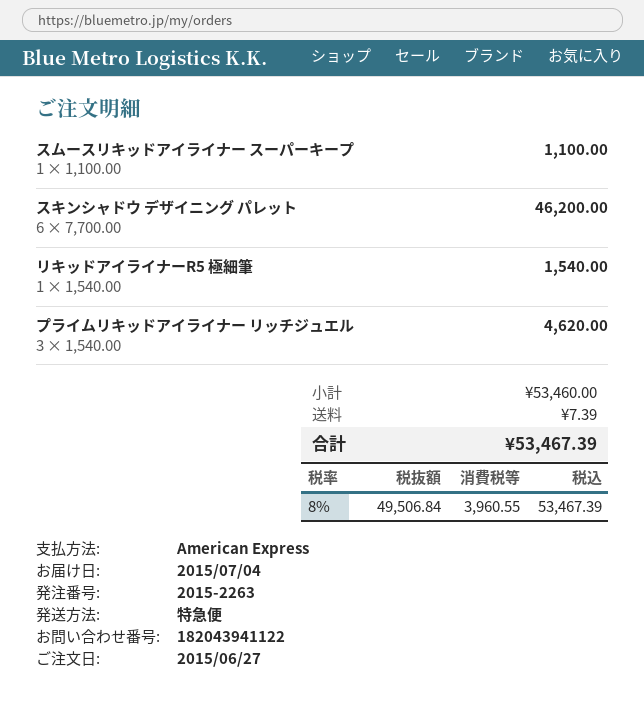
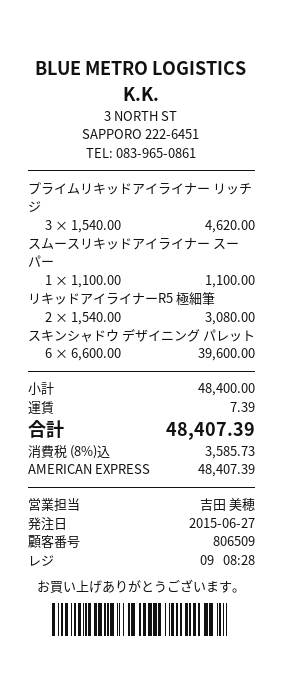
スキンシャドウ デザイニング パレット: 6 x 7700.00 = 46200.00 -> 6 x 6600.00 = 39600.00
リキッドアイライナーR5 極細筆: 1 x 1540.00 = 1540.00 -> 2 x 1540.00 = 3080.00
subtotal: 53460.00 -> 48400.00
tax: 8% = 3960.55 -> 8% = 3585.73
total: 53467.39 -> 48407.39

